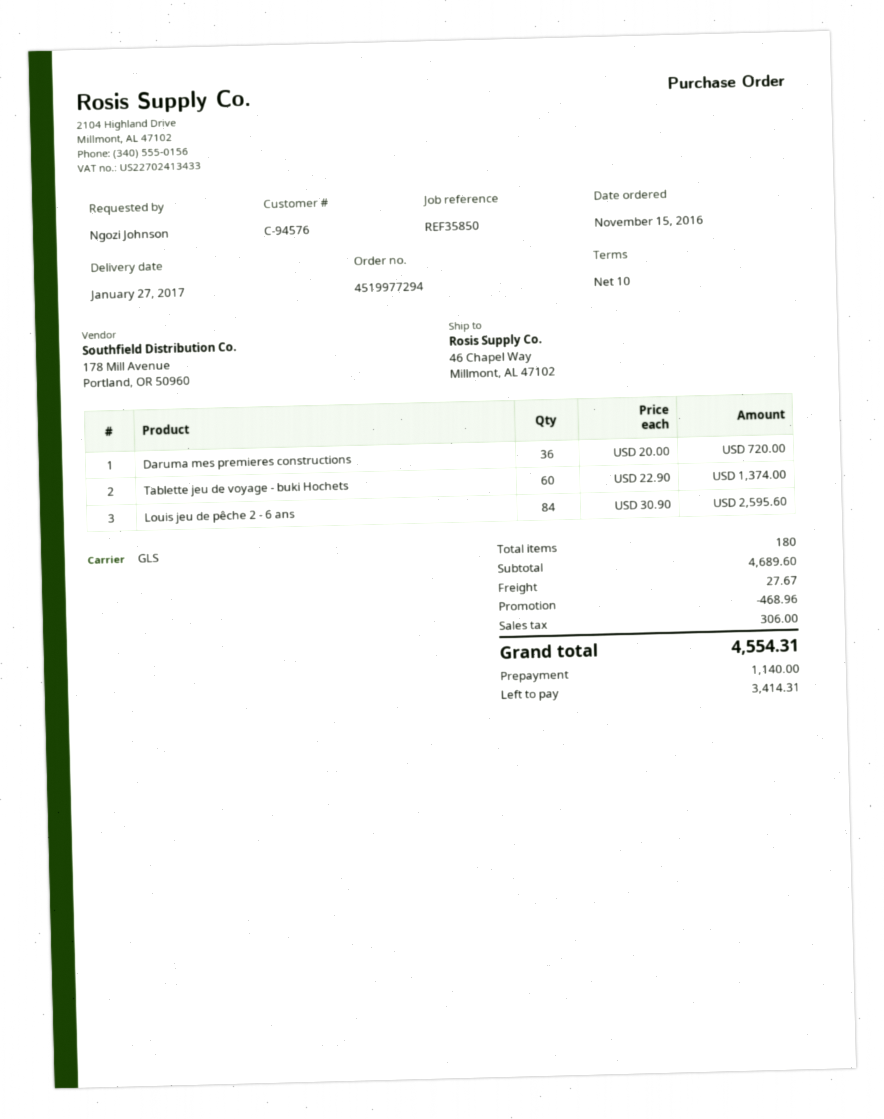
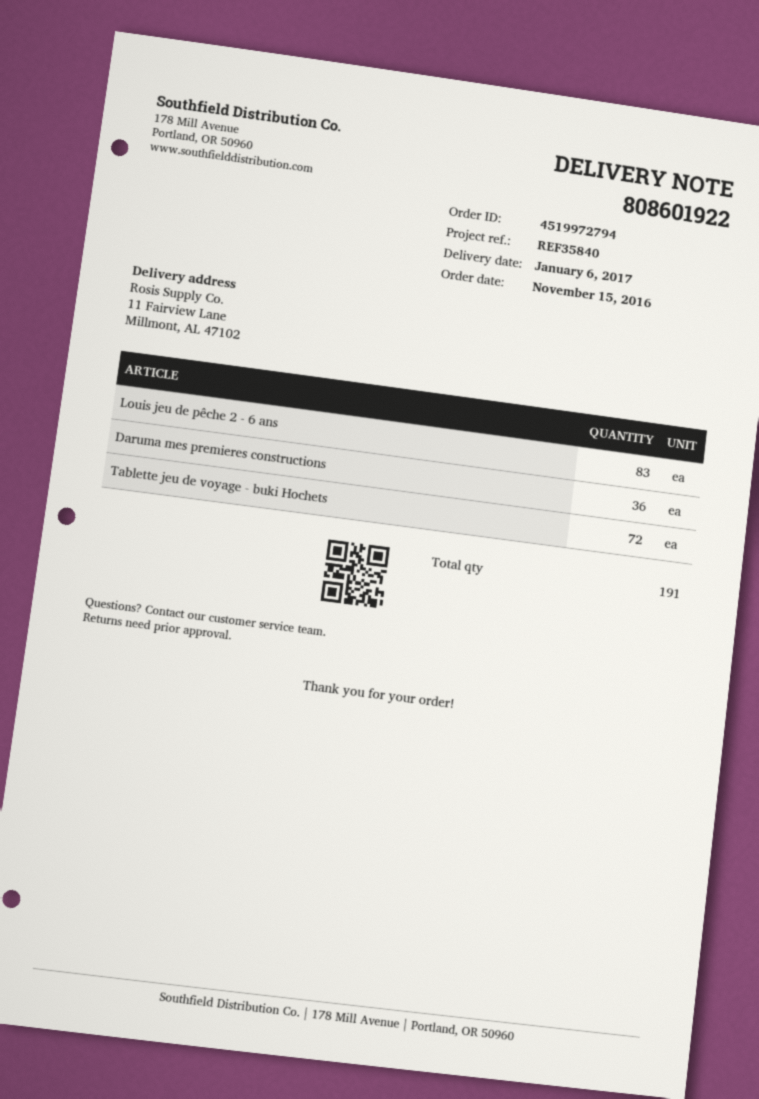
order number: 4519977294 -> 4519972794
delivery date: 2017-01-27 -> 2017-01-06
reference: REF35850 -> REF35840
ship to: 46 Chapel Way, Millmont, AL 47102 -> 11 Fairview Lane, Millmont, AL 47102
Tablette jeu de voyage - buki Hochets: 60 -> 72
Louis jeu de pêche 2 - 6 ans: 84 -> 83
total quantity: 180 -> 191

